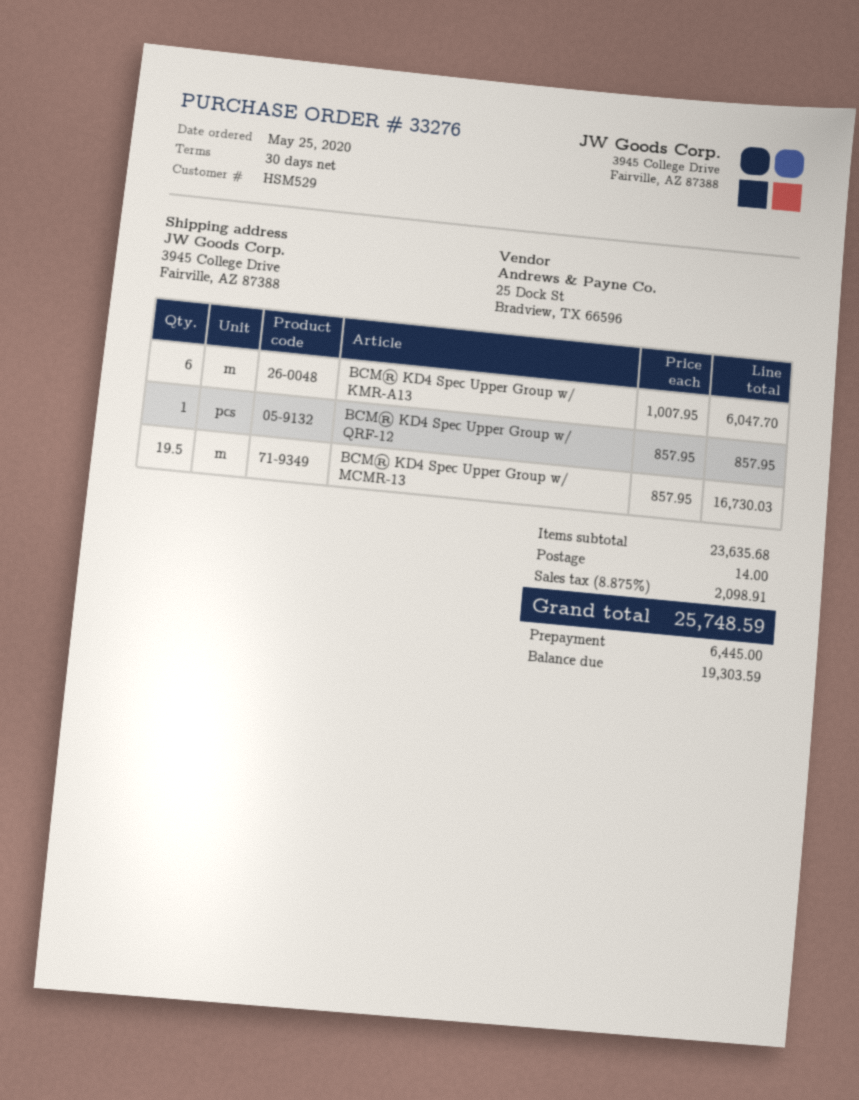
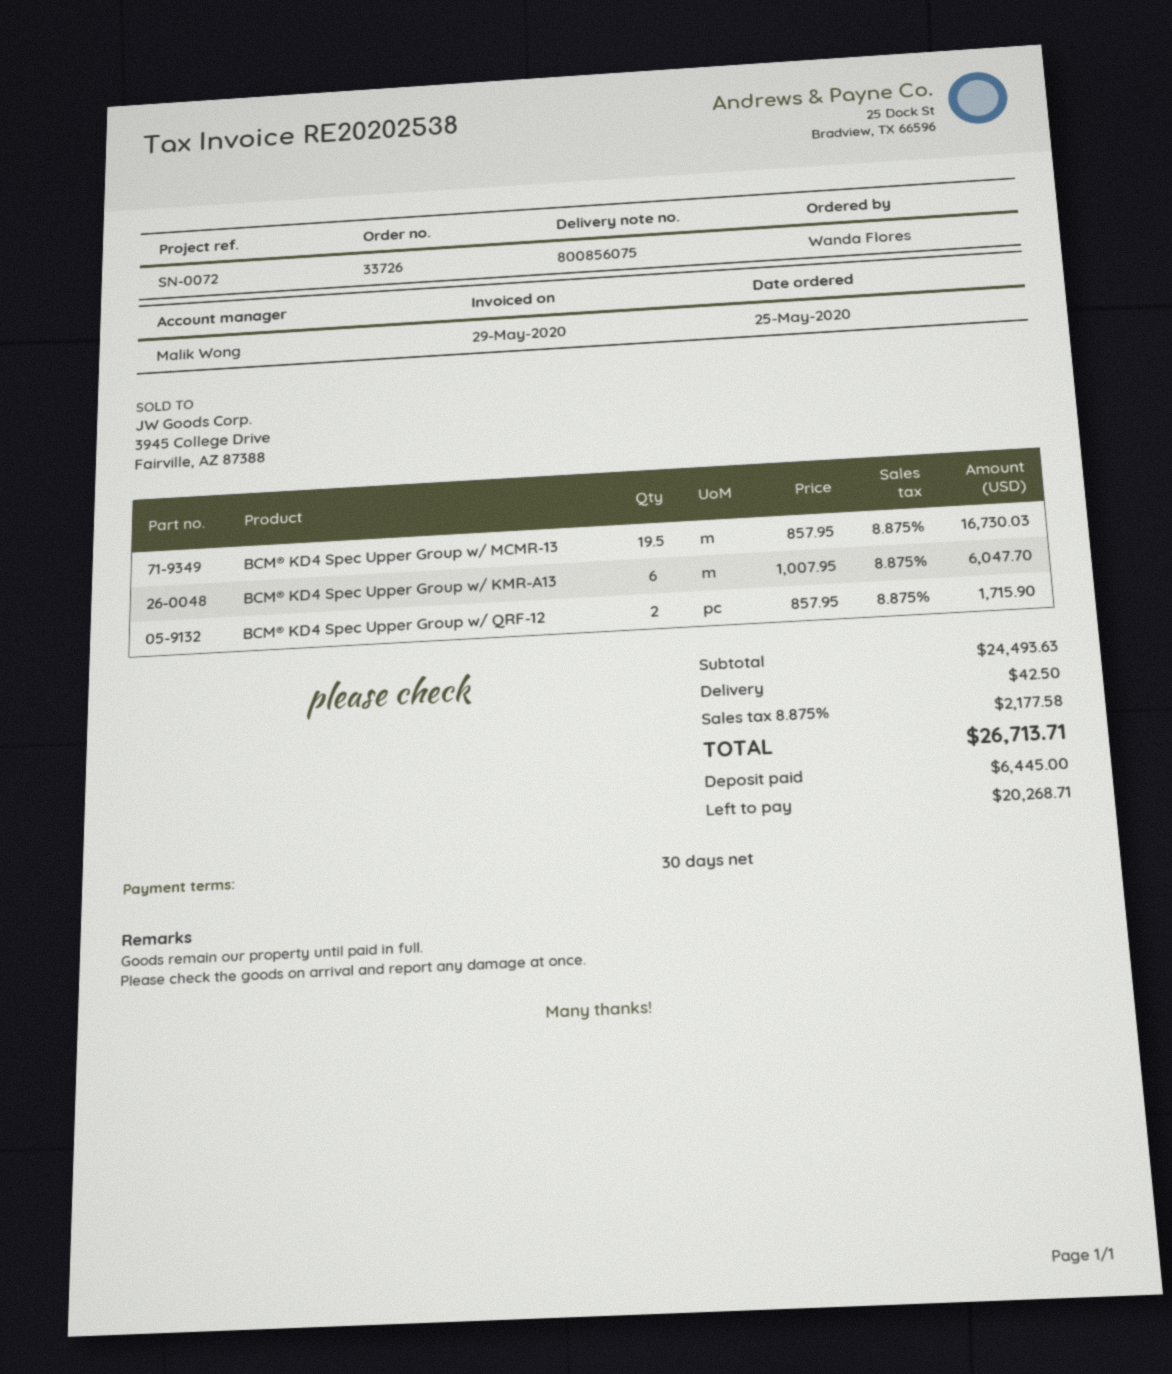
order number: 33276 -> 33726
BCM® KD4 Spec Upper Group w/ QRF-12: 1 x 857.95 = 857.95 -> 2 x 857.95 = 1715.90
subtotal: 23635.68 -> 24493.63
shipping: 14.00 -> 42.50
tax: 8.875% = 2098.91 -> 8.875% = 2177.58
total: 25748.59 -> 26713.71
balance: 19303.59 -> 20268.71

